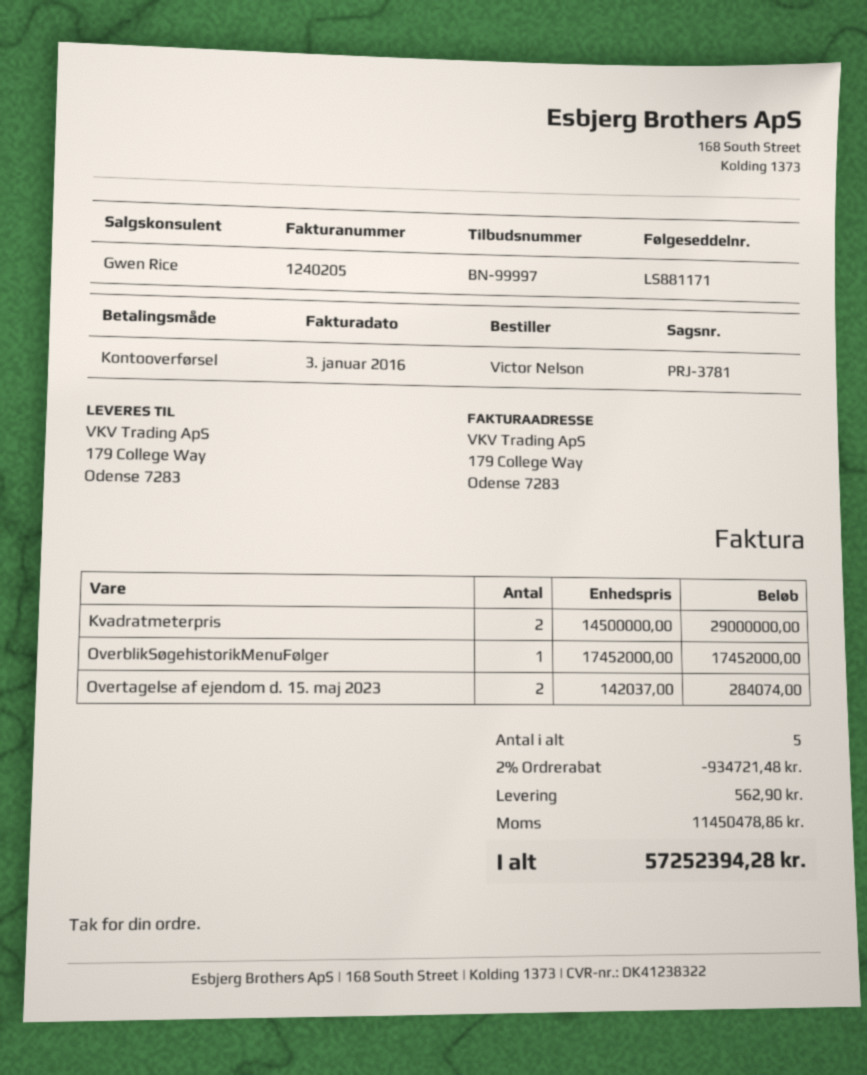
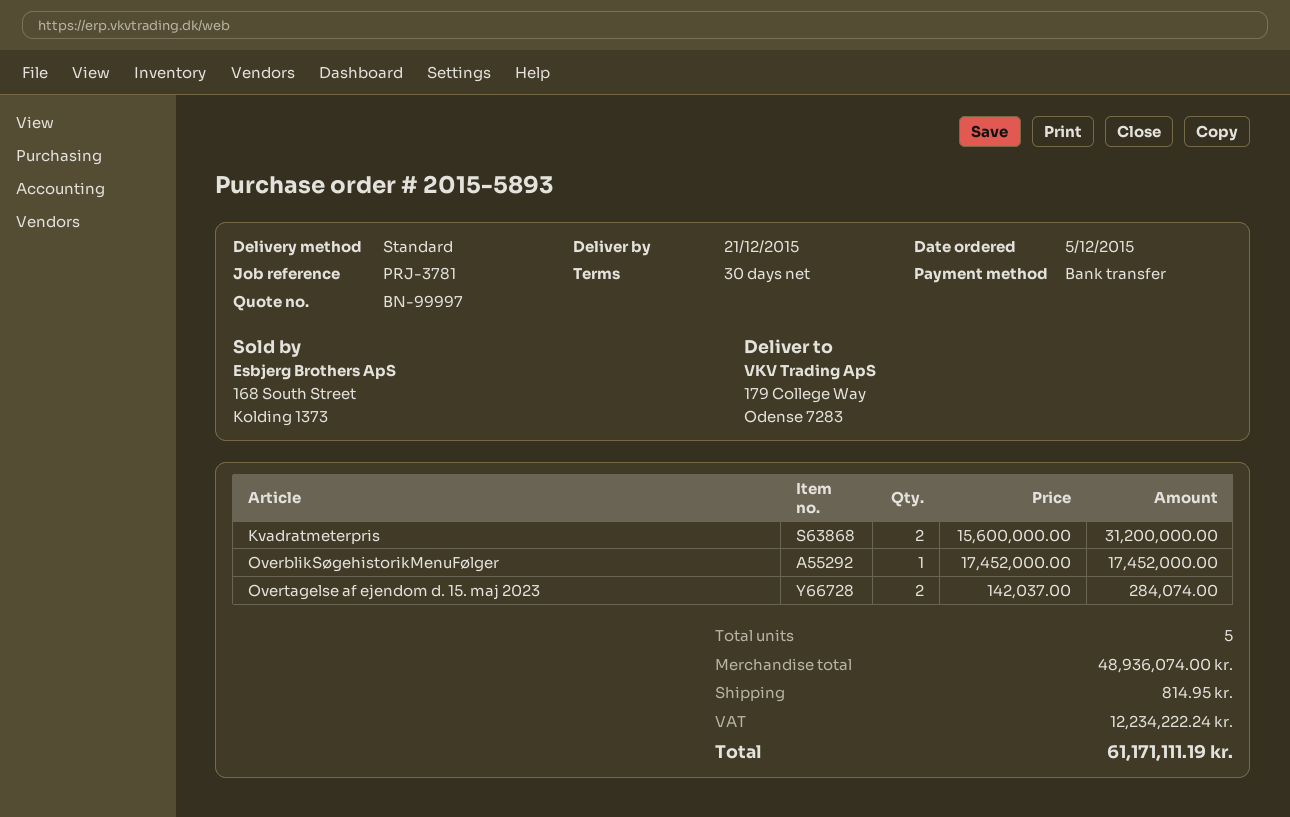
Kvadratmeterpris: 2 x 14500000.00 = 29000000.00 -> 2 x 15600000.00 = 31200000.00
discount: 2% = 934721.48 -> none
shipping: 562.90 -> 814.95
tax: 11450478.86 -> 12234222.24
total: 57252394.28 -> 61171111.19

